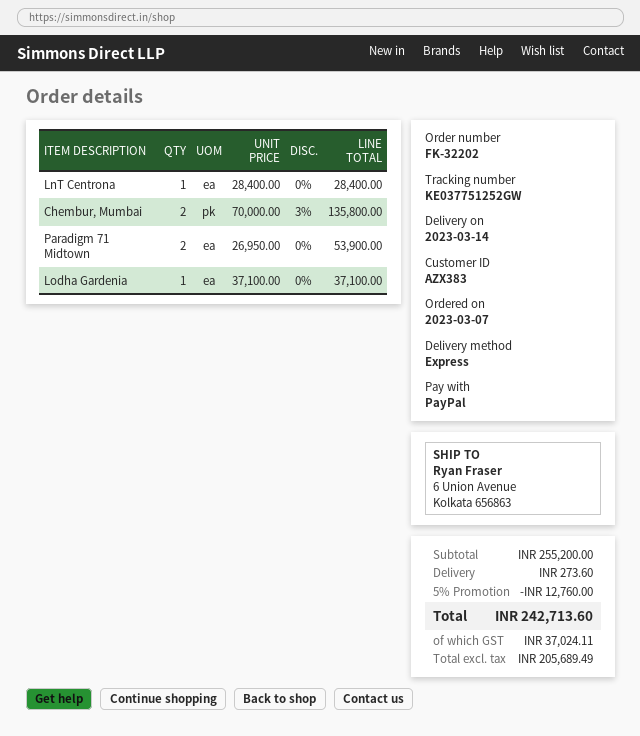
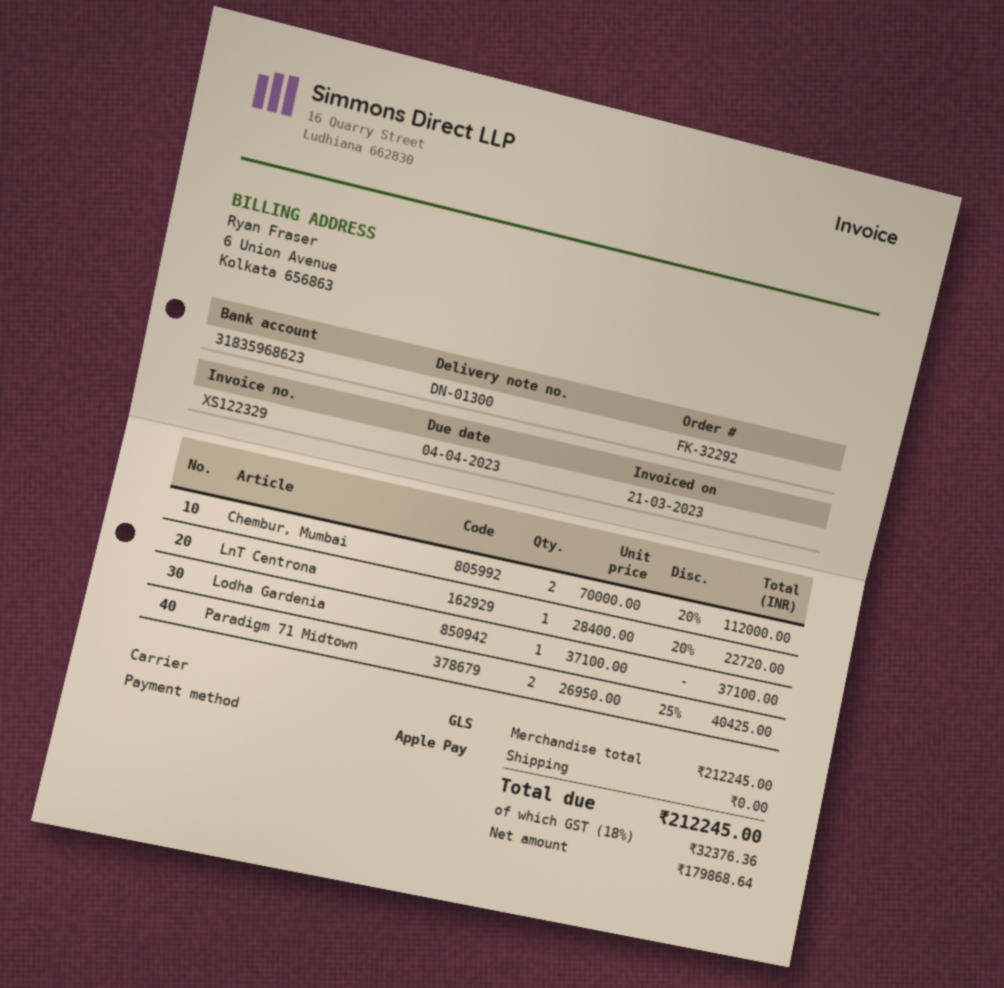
order number: FK-32202 -> FK-32292
payment method: PayPal -> Apple Pay
shipping method: express -> GLS
LnT Centrona: 1 x 28400.00 = 28400.00 -> 1 x 28400.00 - 20% = 22720.00
Chembur, Mumbai: 2 x 70000.00 - 3% = 135800.00 -> 2 x 70000.00 - 20% = 112000.00
Paradigm 71 Midtown: 2 x 26950.00 = 53900.00 -> 2 x 26950.00 - 25% = 40425.00
subtotal: 255200.00 -> 212245.00
discount: 5% = 12760.00 -> none
shipping: 273.60 -> 0.00
net: 205689.49 -> 179868.64
tax: 37024.11 -> 32376.36
total: 242713.60 -> 212245.00

